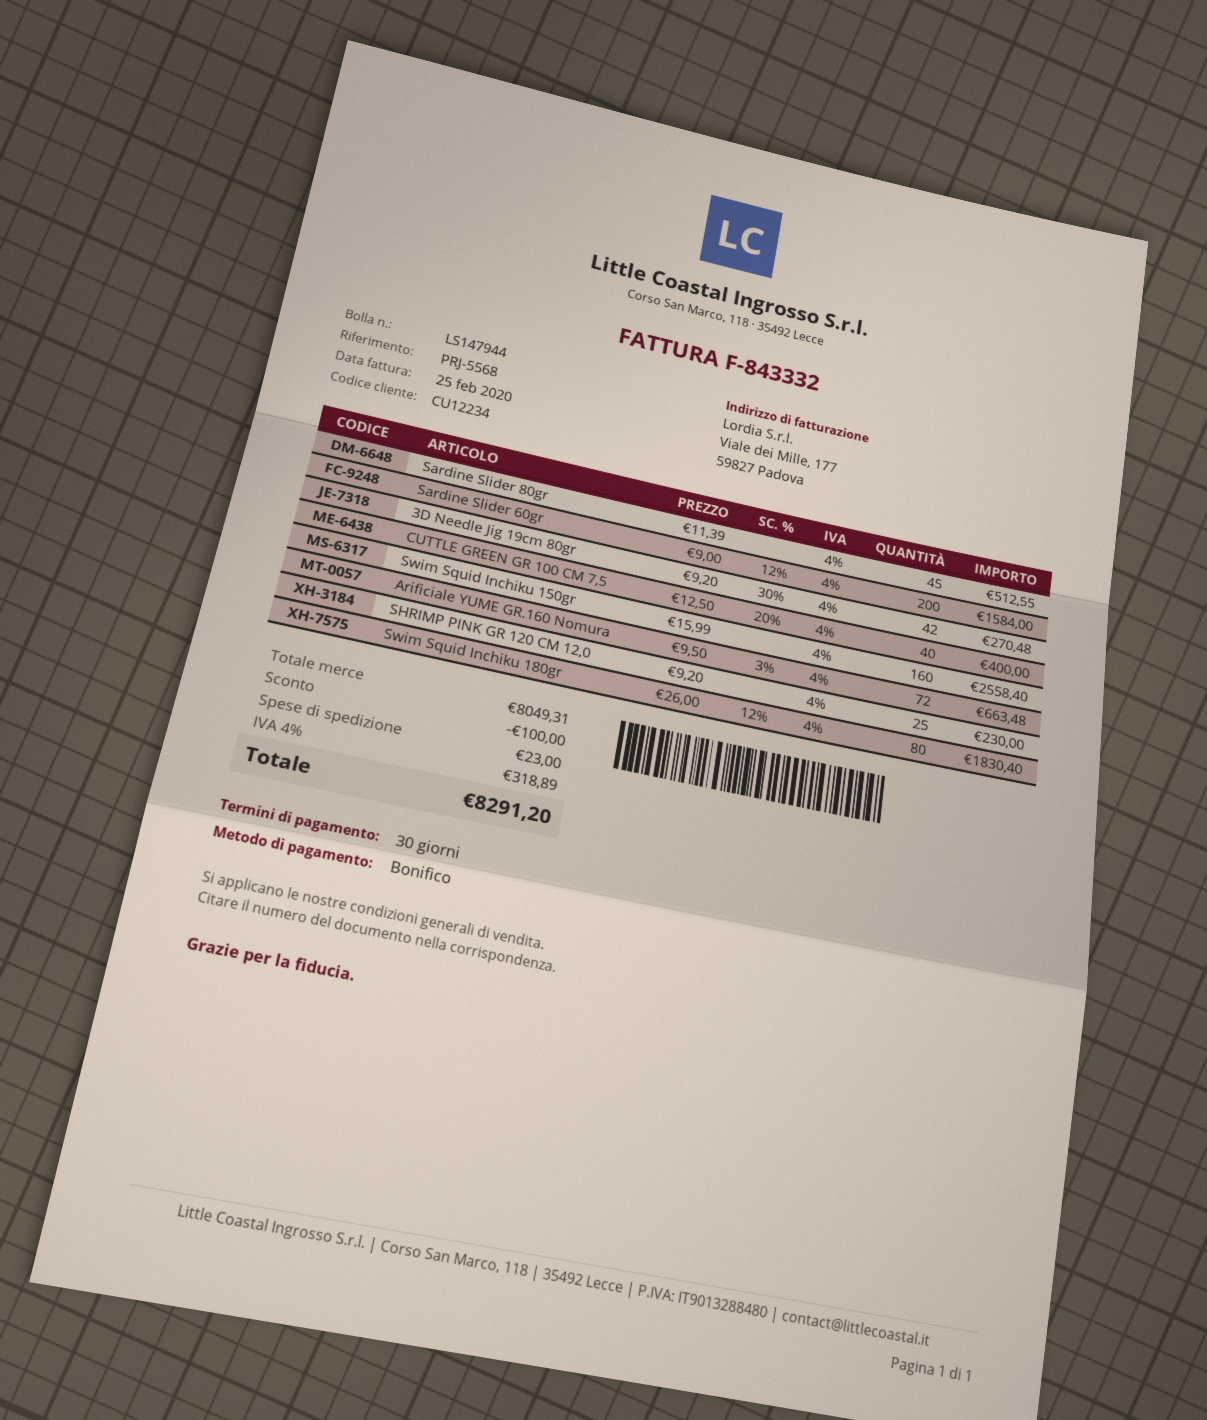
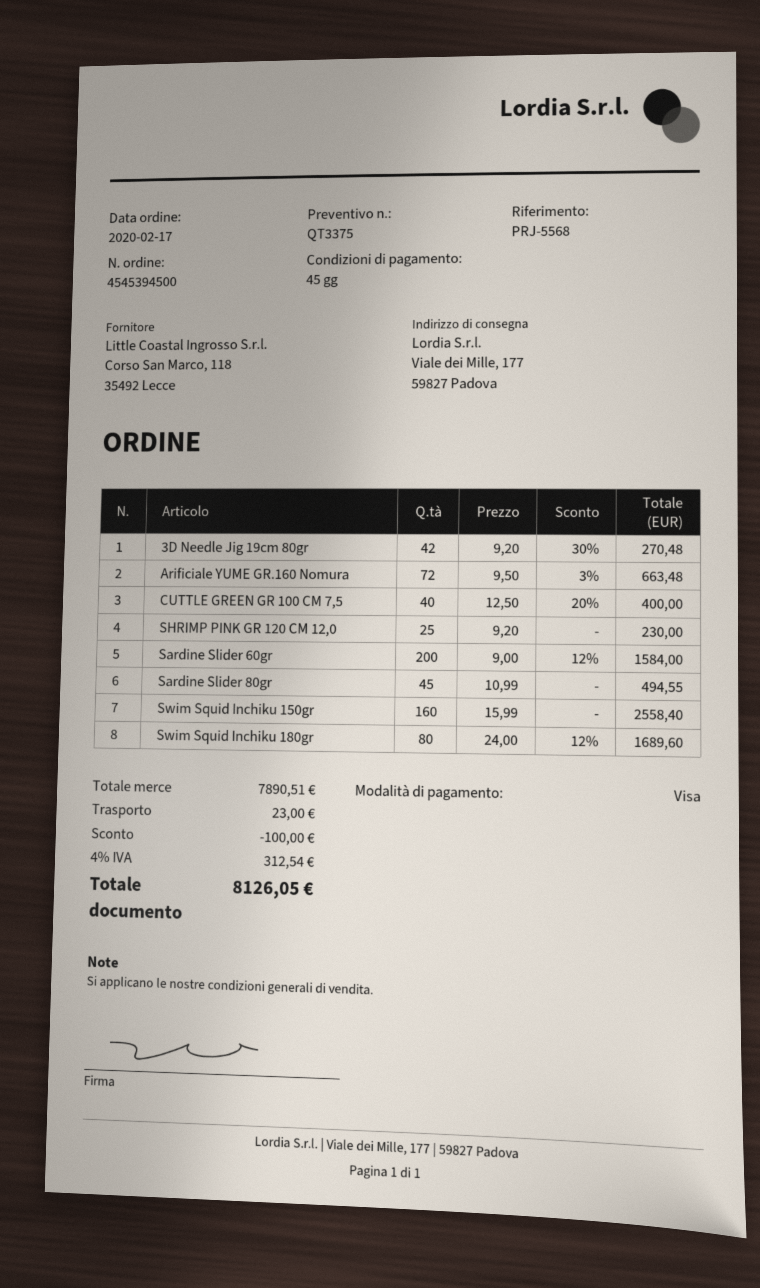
payment terms: 30 days -> 45 days
payment method: bank transfer -> Visa
Sardine Slider 80gr: 45 x 11.39 = 512.55 -> 45 x 10.99 = 494.55
Swim Squid Inchiku 180gr: 80 x 26.00 - 12% = 1830.40 -> 80 x 24.00 - 12% = 1689.60
subtotal: 8049.31 -> 7890.51
tax: 4% = 318.89 -> 4% = 312.54
total: 8291.20 -> 8126.05

